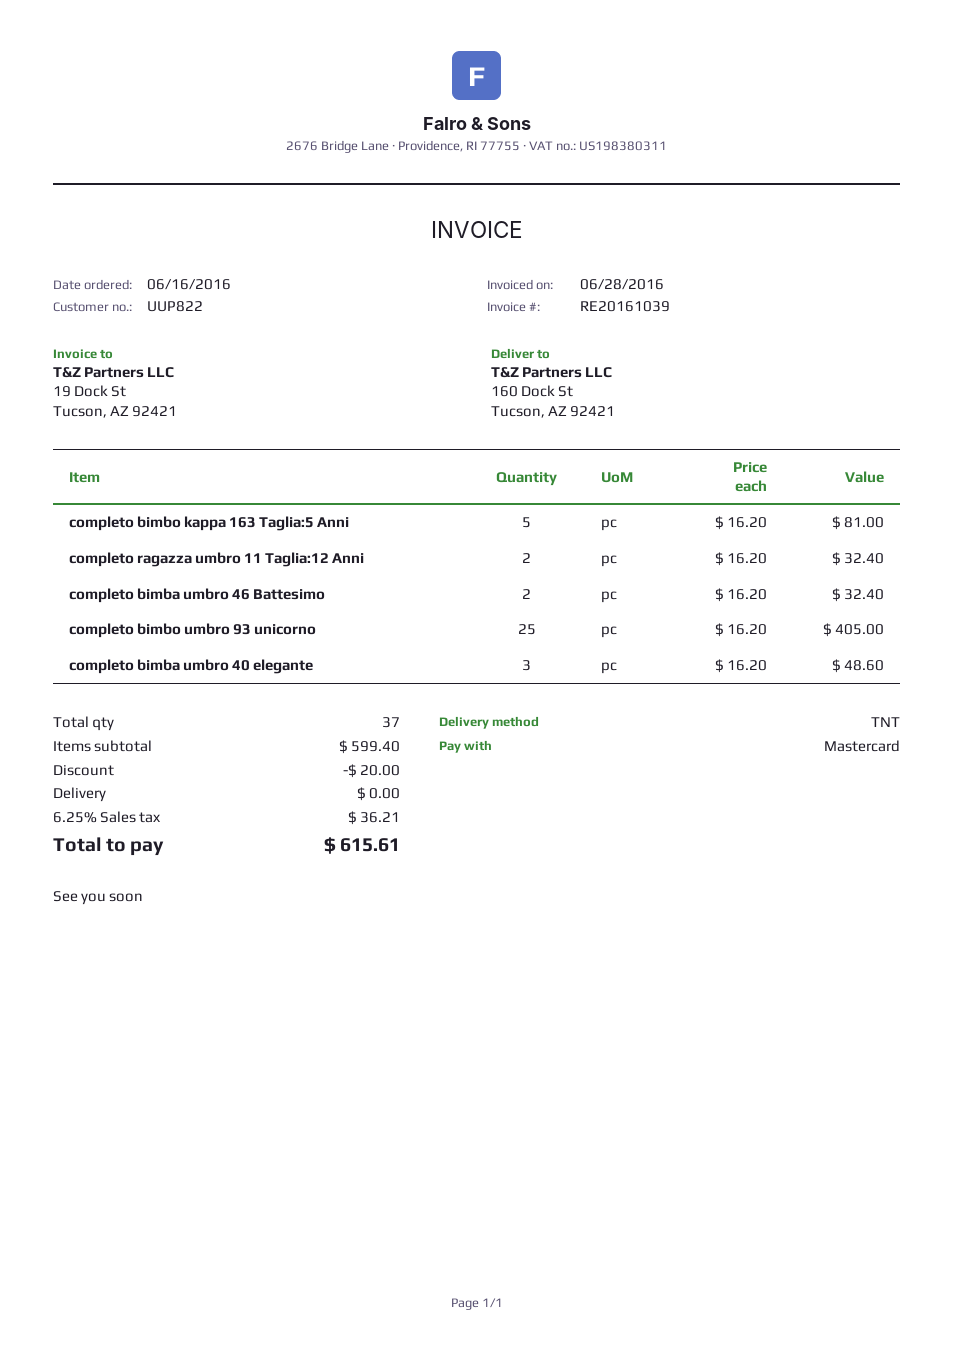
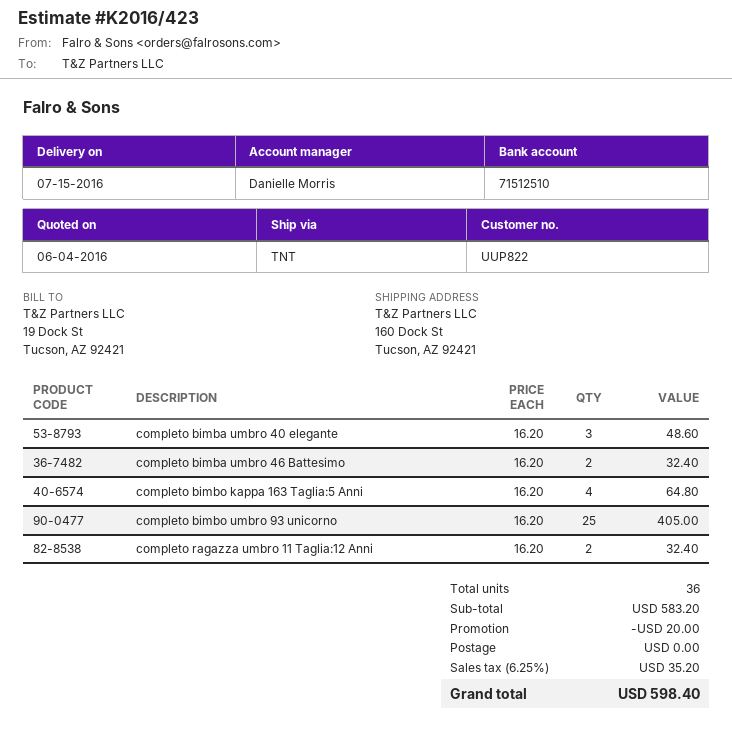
completo bimbo kappa 163 Taglia:5 Anni: 5 x 16.20 = 81.00 -> 4 x 16.20 = 64.80
total quantity: 37 -> 36
subtotal: 599.40 -> 583.20
tax: 6.25% = 36.21 -> 6.25% = 35.20
total: 615.61 -> 598.40

